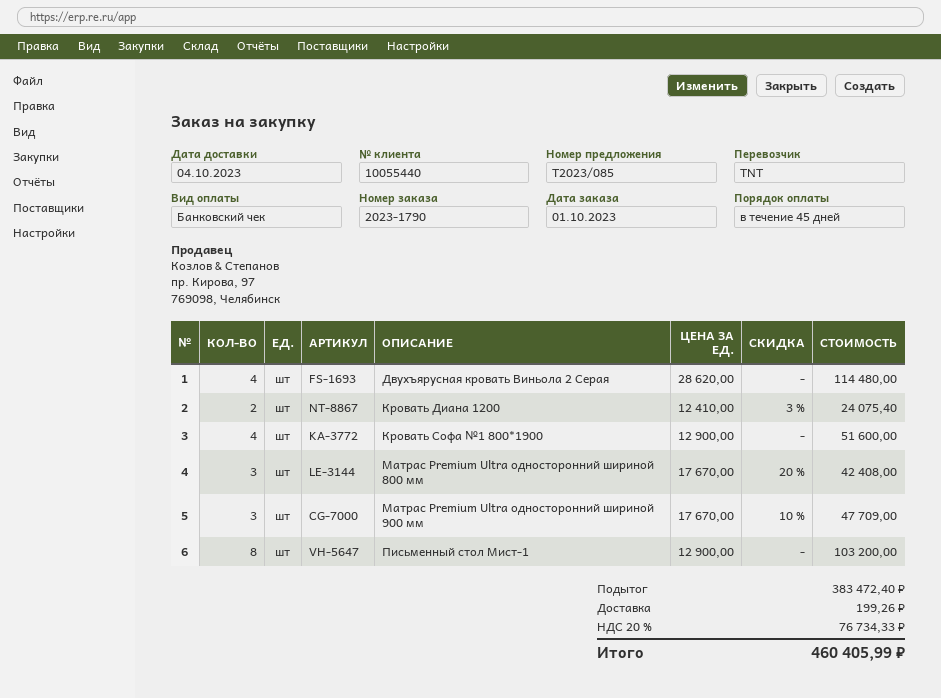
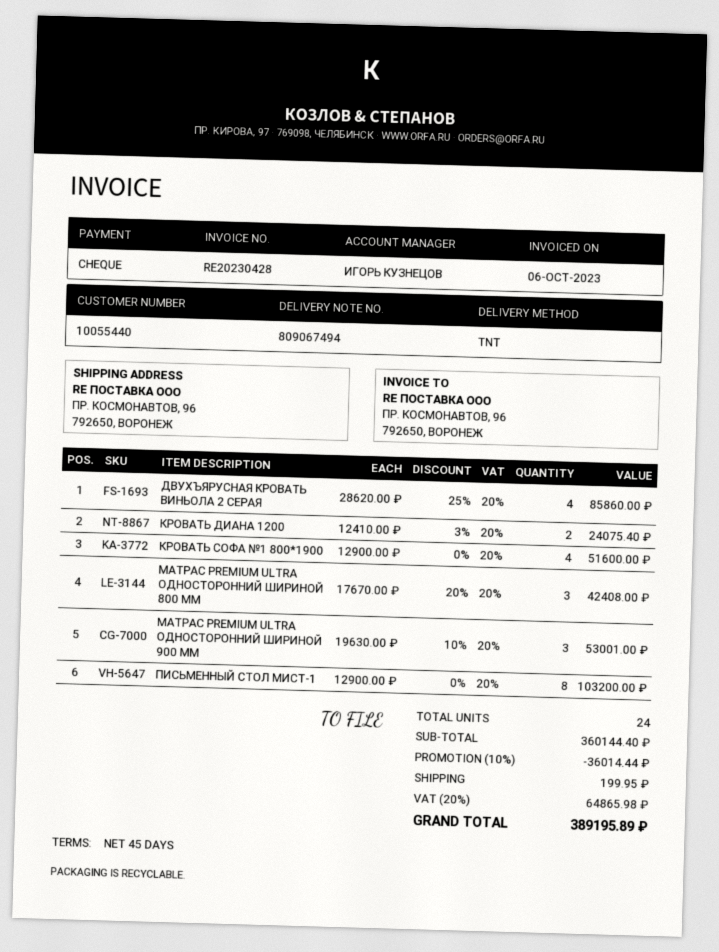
Двухъярусная кровать Виньола 2 Серая: 4 x 28620.00 = 114480.00 -> 4 x 28620.00 - 25% = 85860.00
Матрас Premium Ultra односторонний шириной 900 мм: 3 x 17670.00 - 10% = 47709.00 -> 3 x 19630.00 - 10% = 53001.00
subtotal: 383472.40 -> 360144.40
discount: none -> 10% = 36014.44
shipping: 199.26 -> 199.95
tax: 20% = 76734.33 -> 20% = 64865.98
total: 460405.99 -> 389195.89

